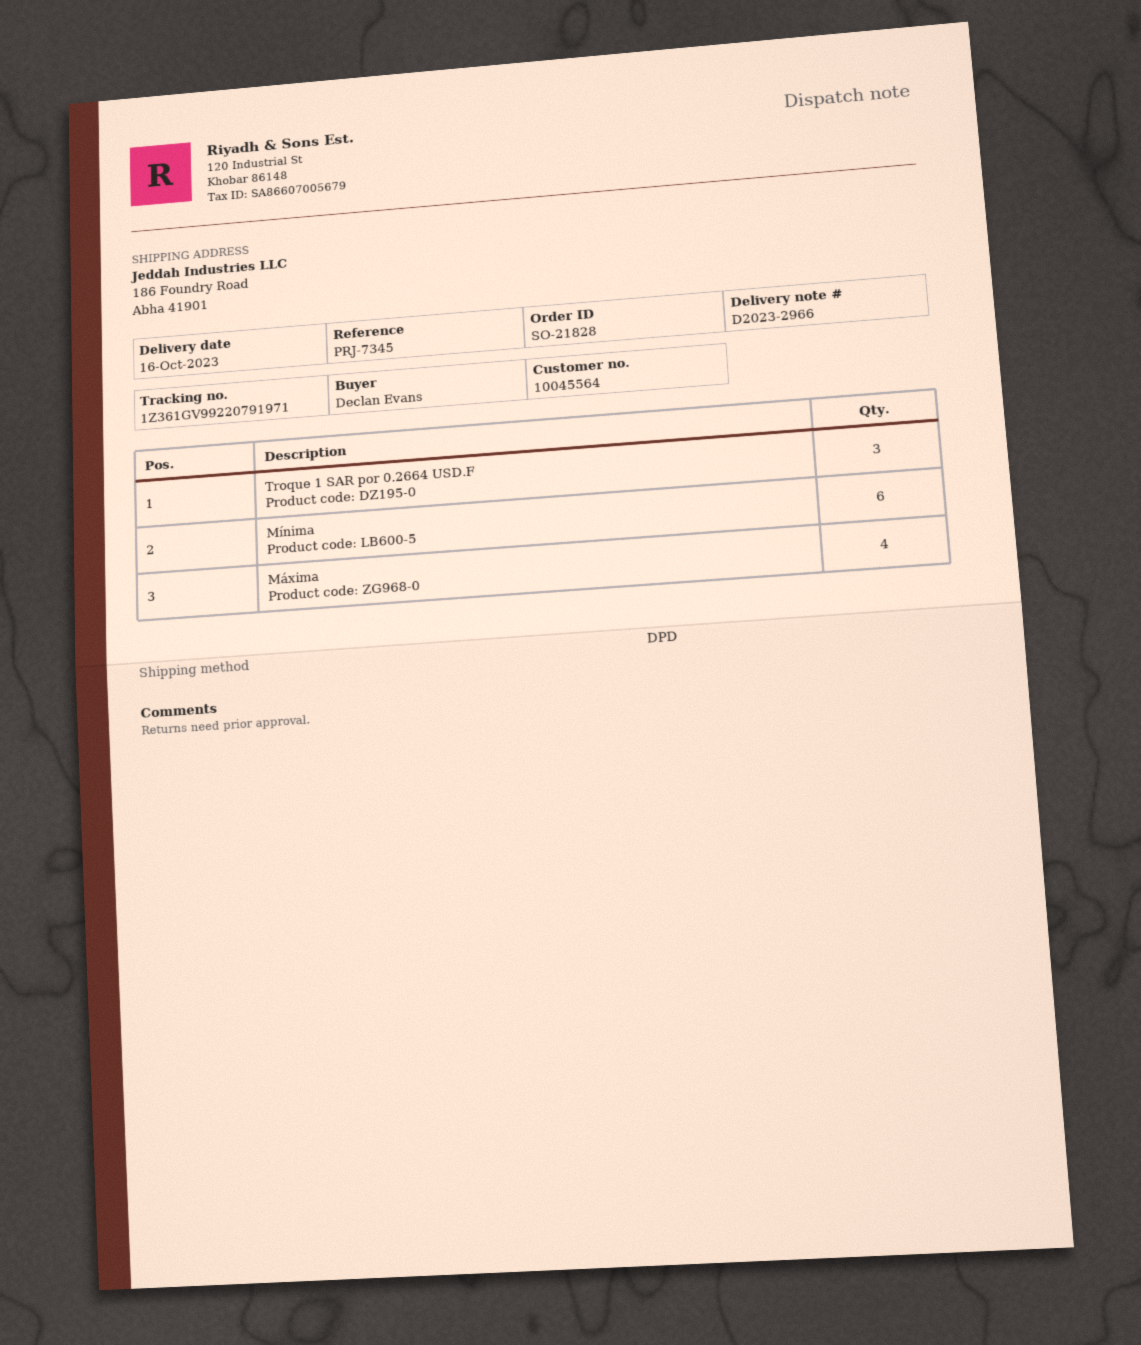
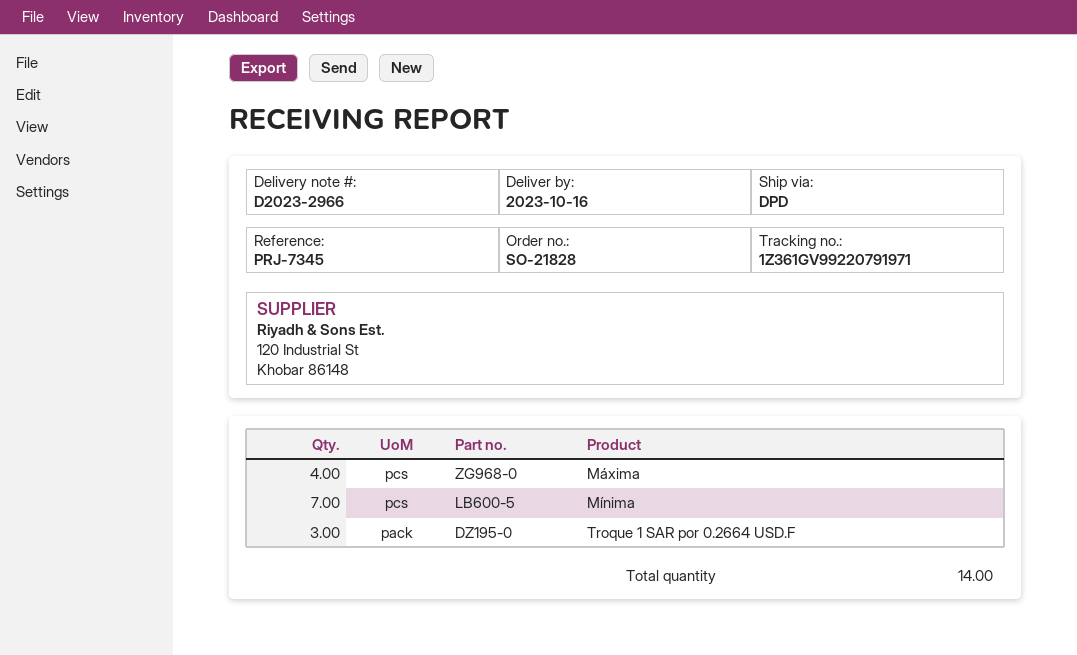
Mínima: 6 -> 7

